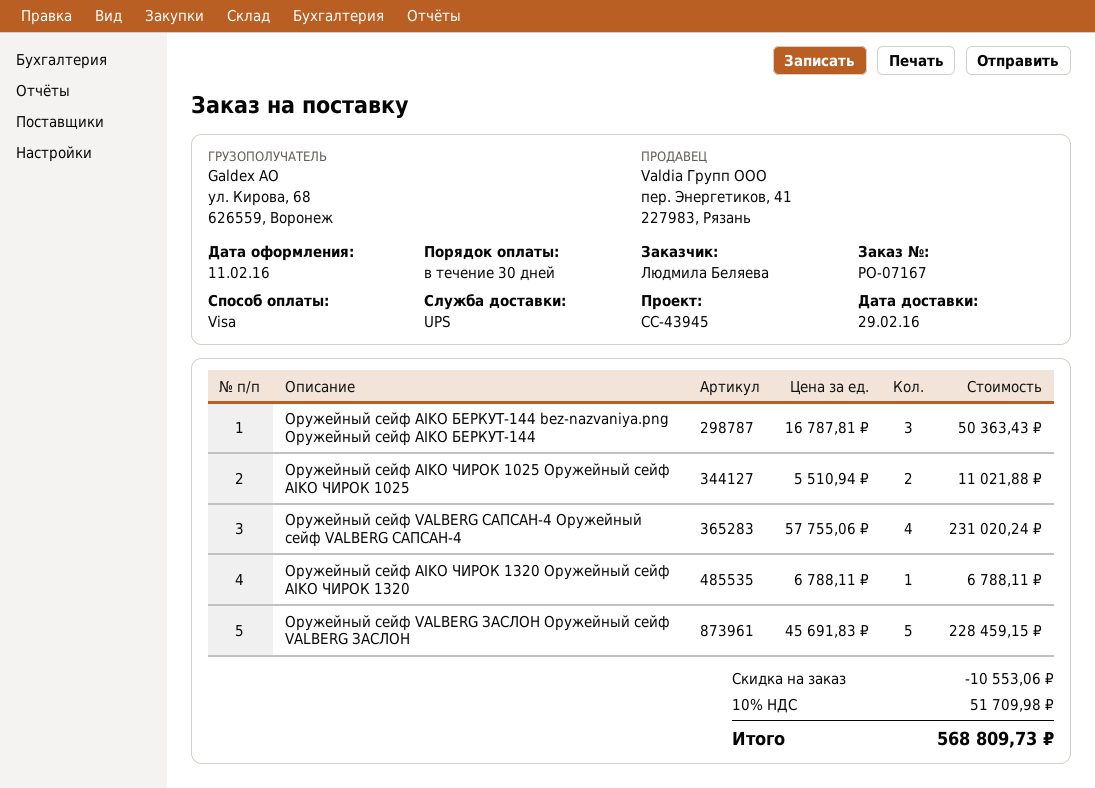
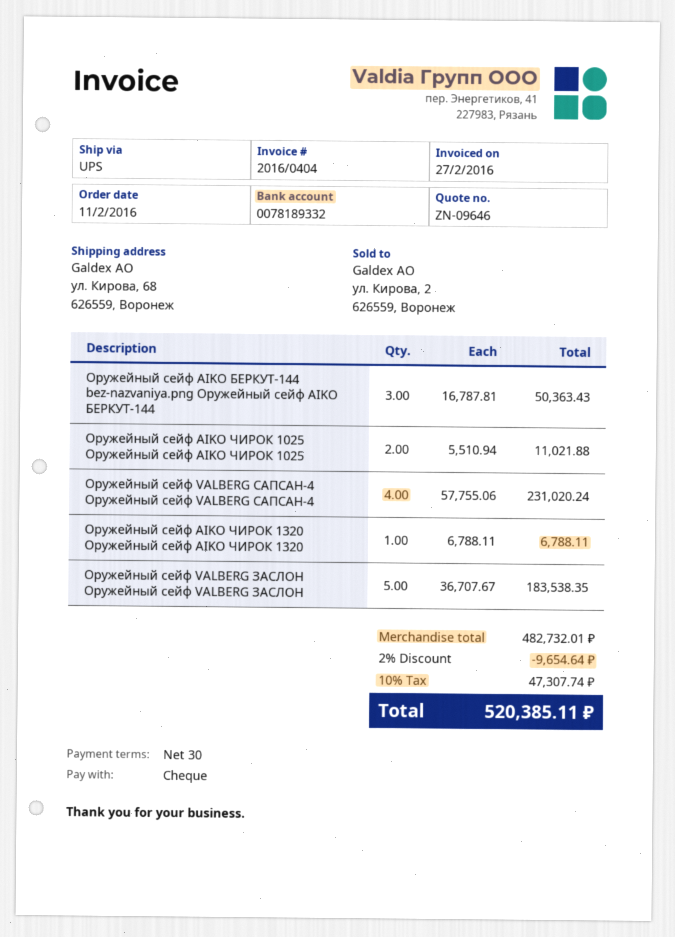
payment method: Visa -> cheque
Оружейный сейф VALBERG ЗАСЛОН Оружейный сейф VALBERG ЗАСЛОН: 5 x 45691.83 = 228459.15 -> 5 x 36707.67 = 183538.35
discount: 10553.06 -> 9654.64
tax: 10% = 51709.98 -> 10% = 47307.74
total: 568809.73 -> 520385.11

